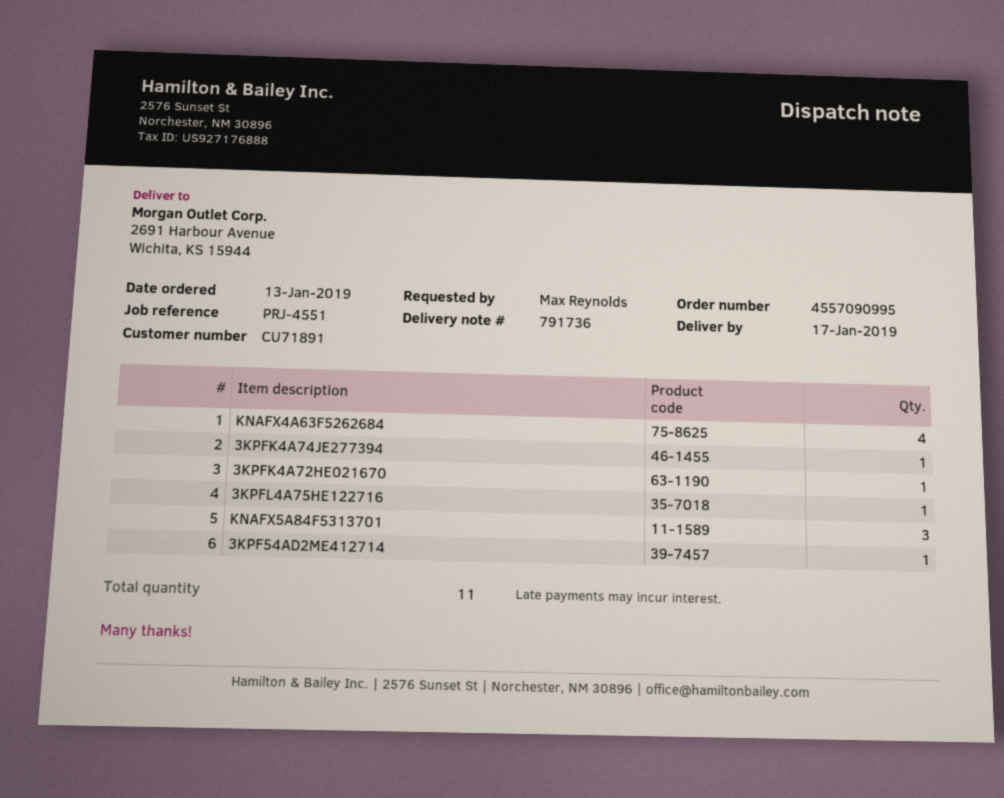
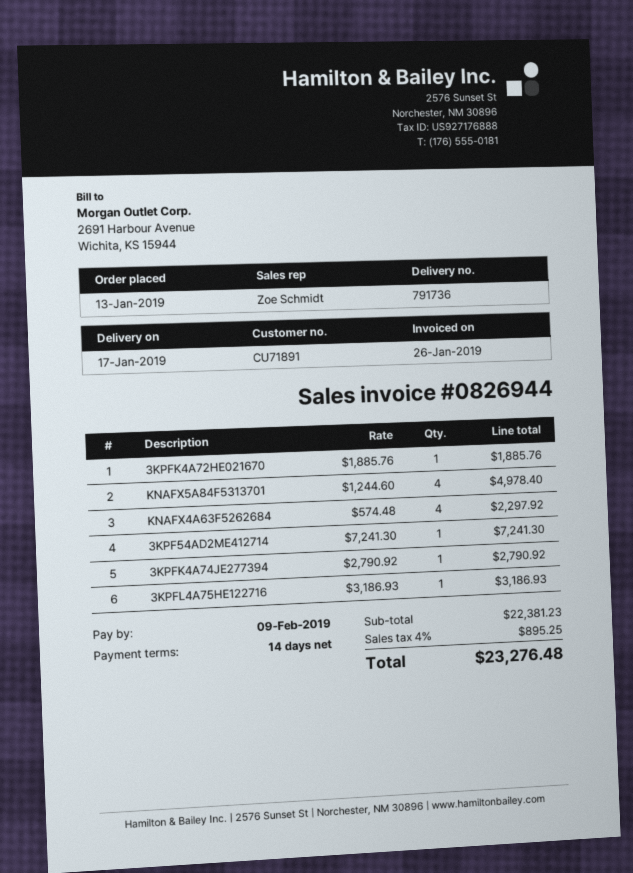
KNAFX5A84F5313701: 3 -> 4

